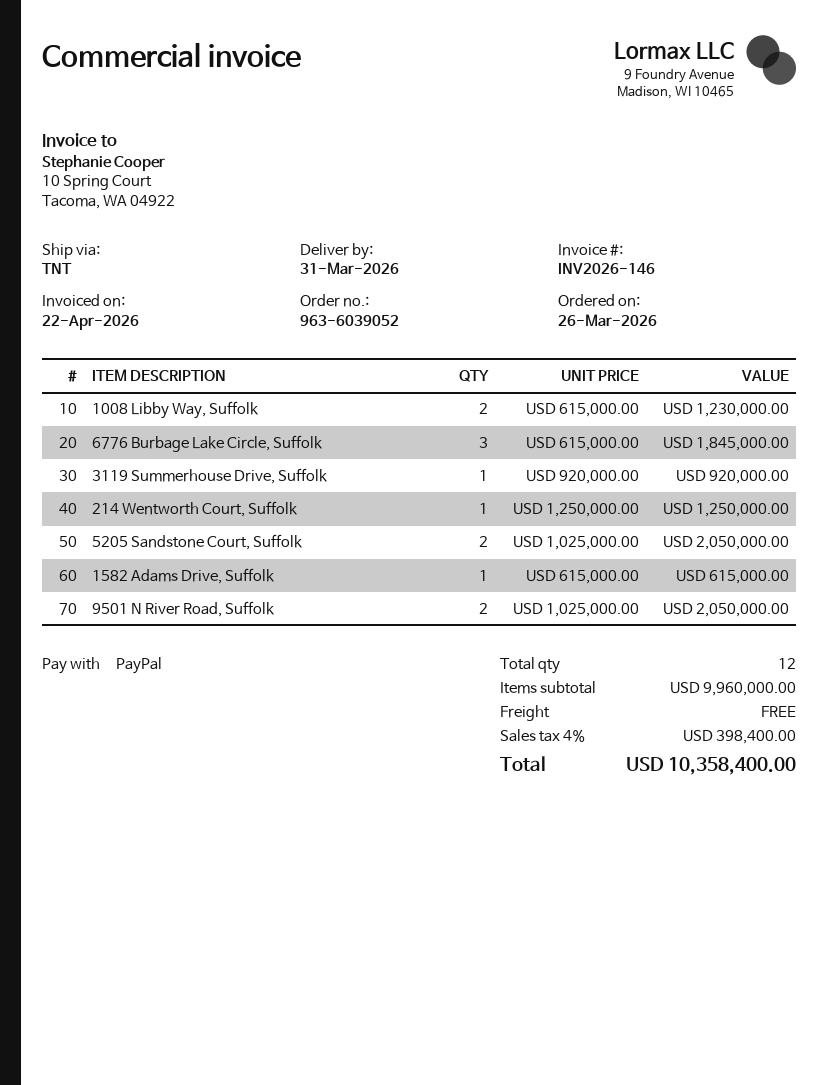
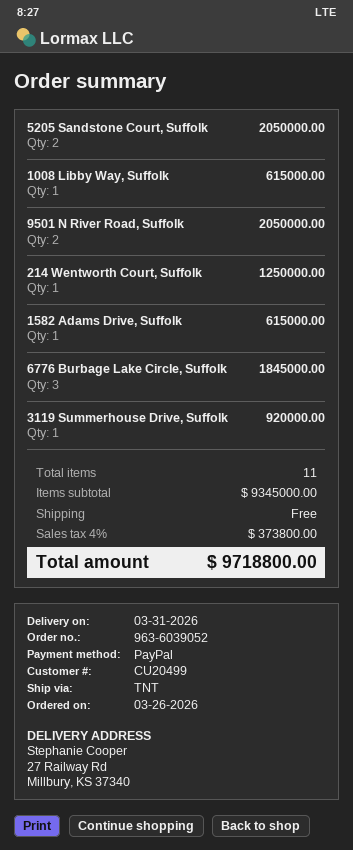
1008 Libby Way, Suffolk: 2 for 1230000.00 -> 1 for 615000.00
total quantity: 12 -> 11
subtotal: 9960000.00 -> 9345000.00
tax: 4% = 398400.00 -> 4% = 373800.00
total: 10358400.00 -> 9718800.00

